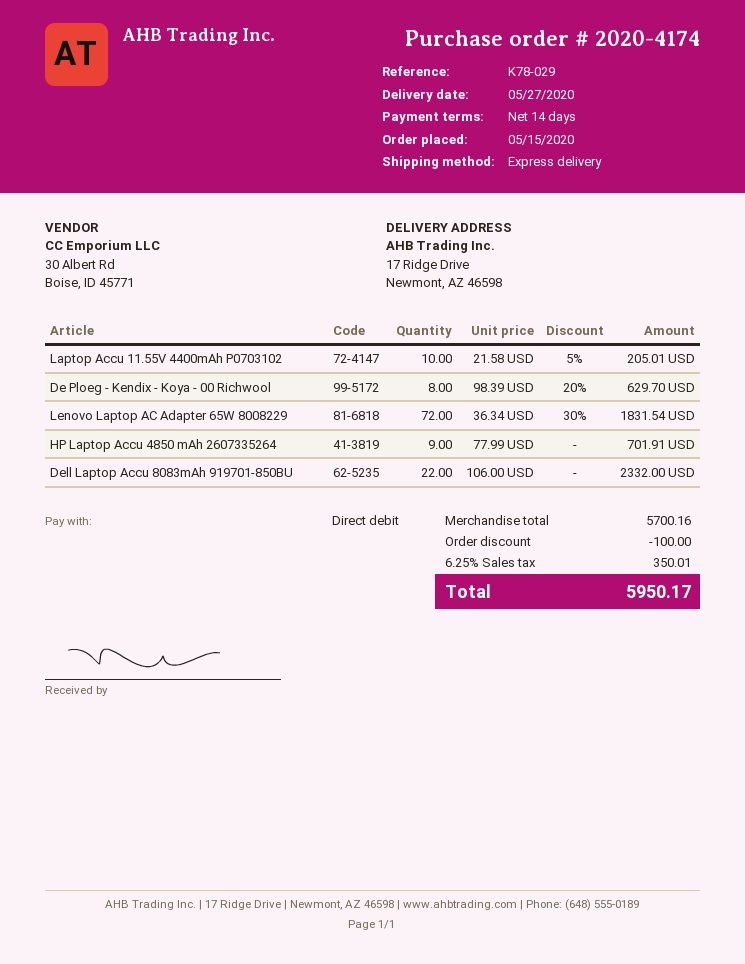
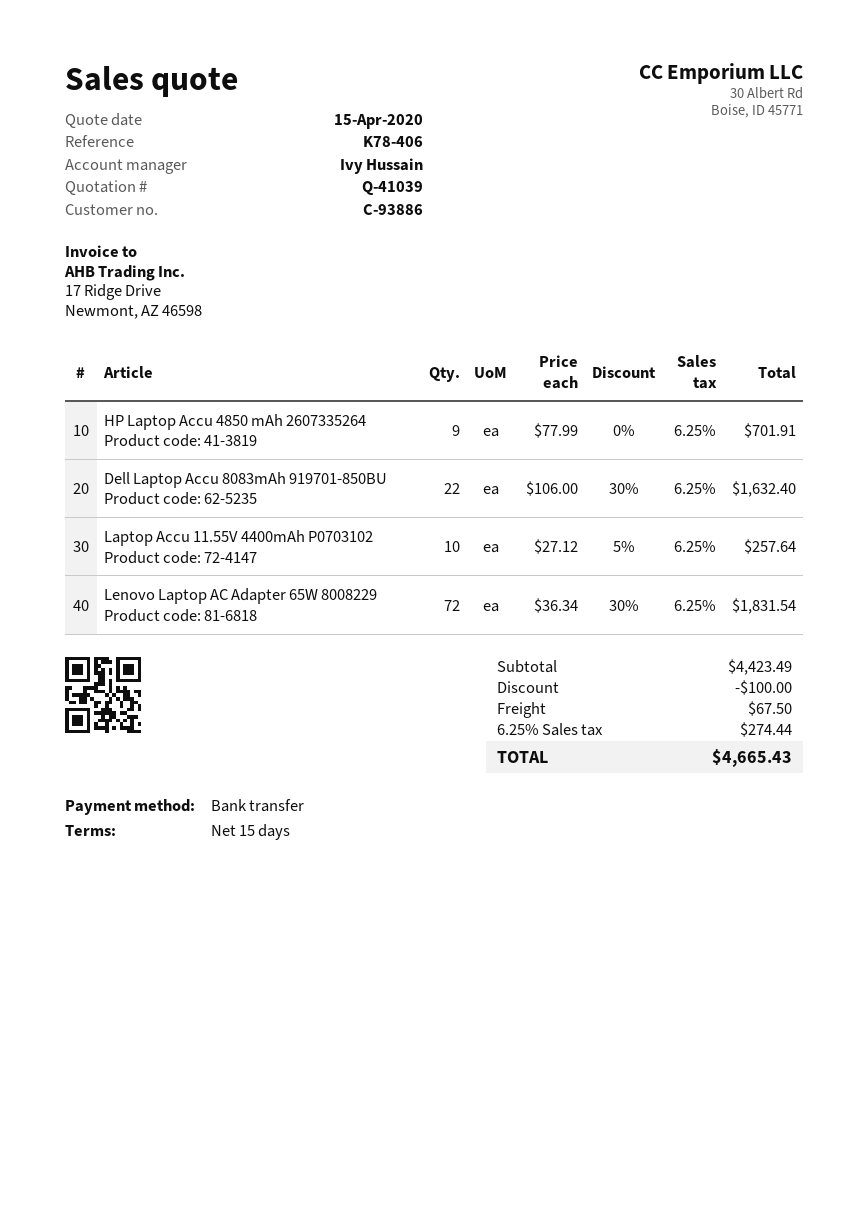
payment terms: 14 days -> 15 days
reference: K78-029 -> K78-406
payment method: direct debit -> bank transfer
Laptop Accu 11.55V 4400mAh P0703102: 10 x 21.58 - 5% = 205.01 -> 10 x 27.12 - 5% = 257.64
De Ploeg - Kendix - Koya - 00 Richwool: 8 x 98.39 - 20% = 629.70 -> none
Dell Laptop Accu 8083mAh 919701-850BU: 22 x 106.00 = 2332.00 -> 22 x 106.00 - 30% = 1632.40
subtotal: 5700.16 -> 4423.49
shipping: none -> 67.50
tax: 6.25% = 350.01 -> 6.25% = 274.44
total: 5950.17 -> 4665.43

